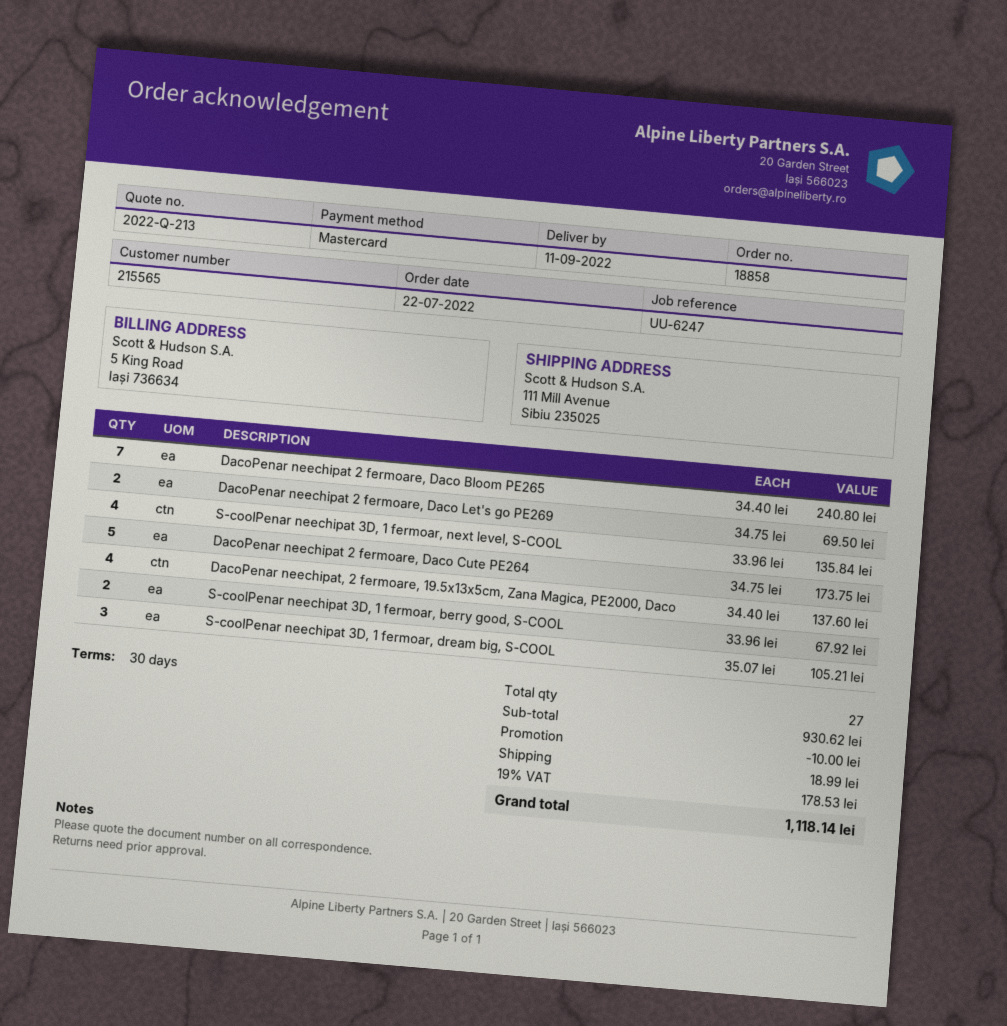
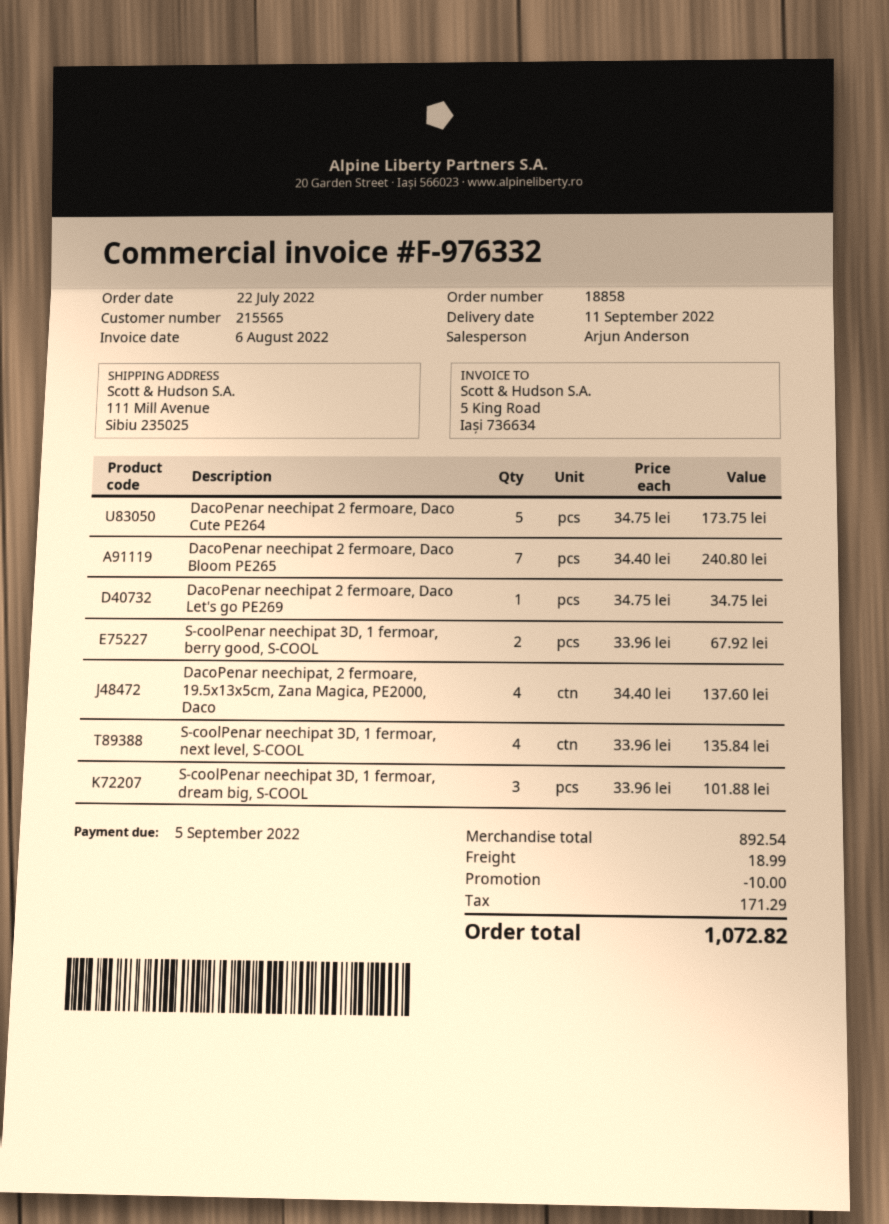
DacoPenar neechipat 2 fermoare, Daco Let's go PE269: 2 x 34.75 = 69.50 -> 1 x 34.75 = 34.75
S-coolPenar neechipat 3D, 1 fermoar, dream big, S-COOL: 3 x 35.07 = 105.21 -> 3 x 33.96 = 101.88
subtotal: 930.62 -> 892.54
tax: 178.53 -> 171.29
total: 1118.14 -> 1072.82

